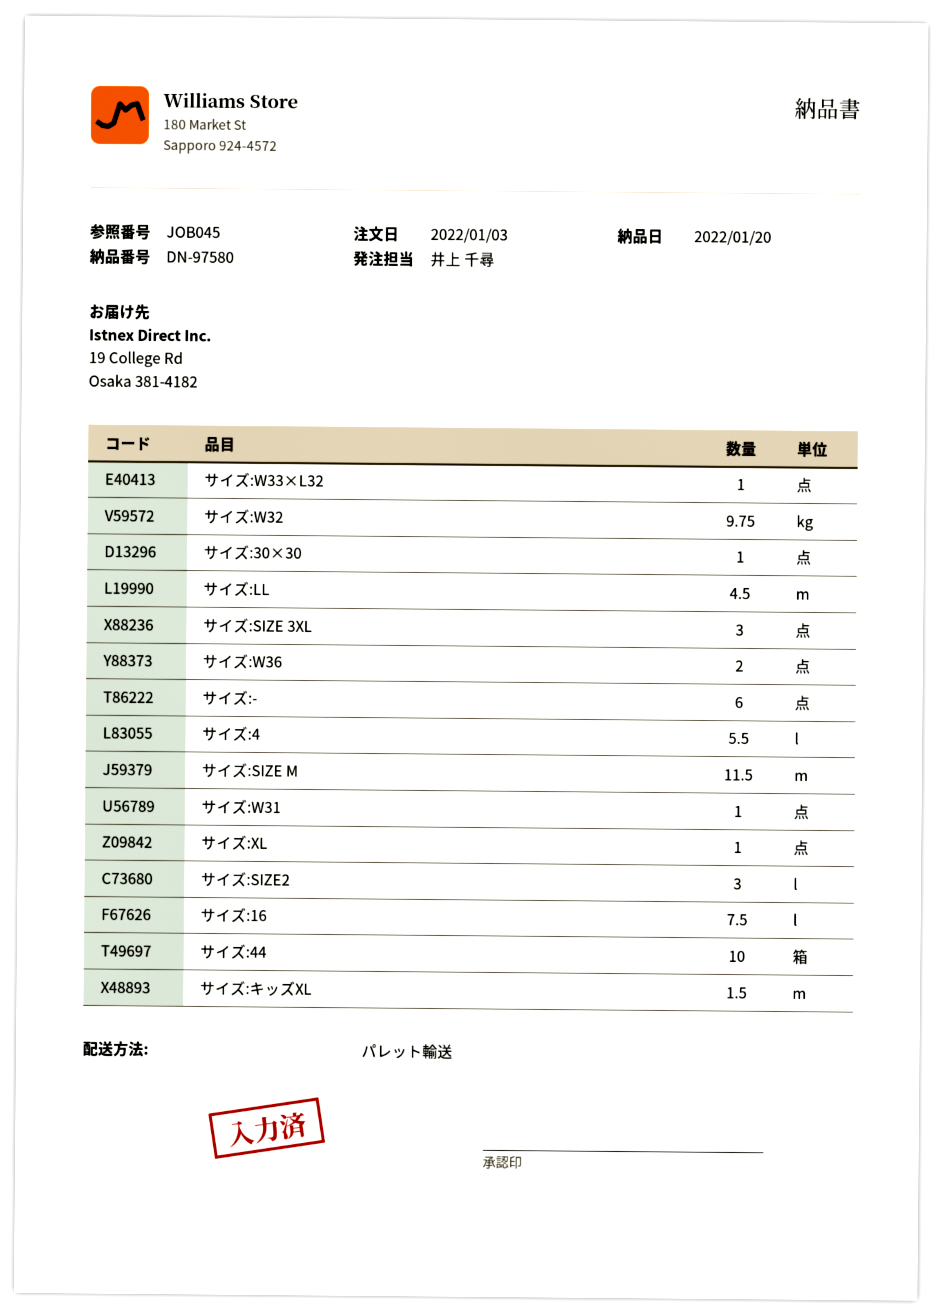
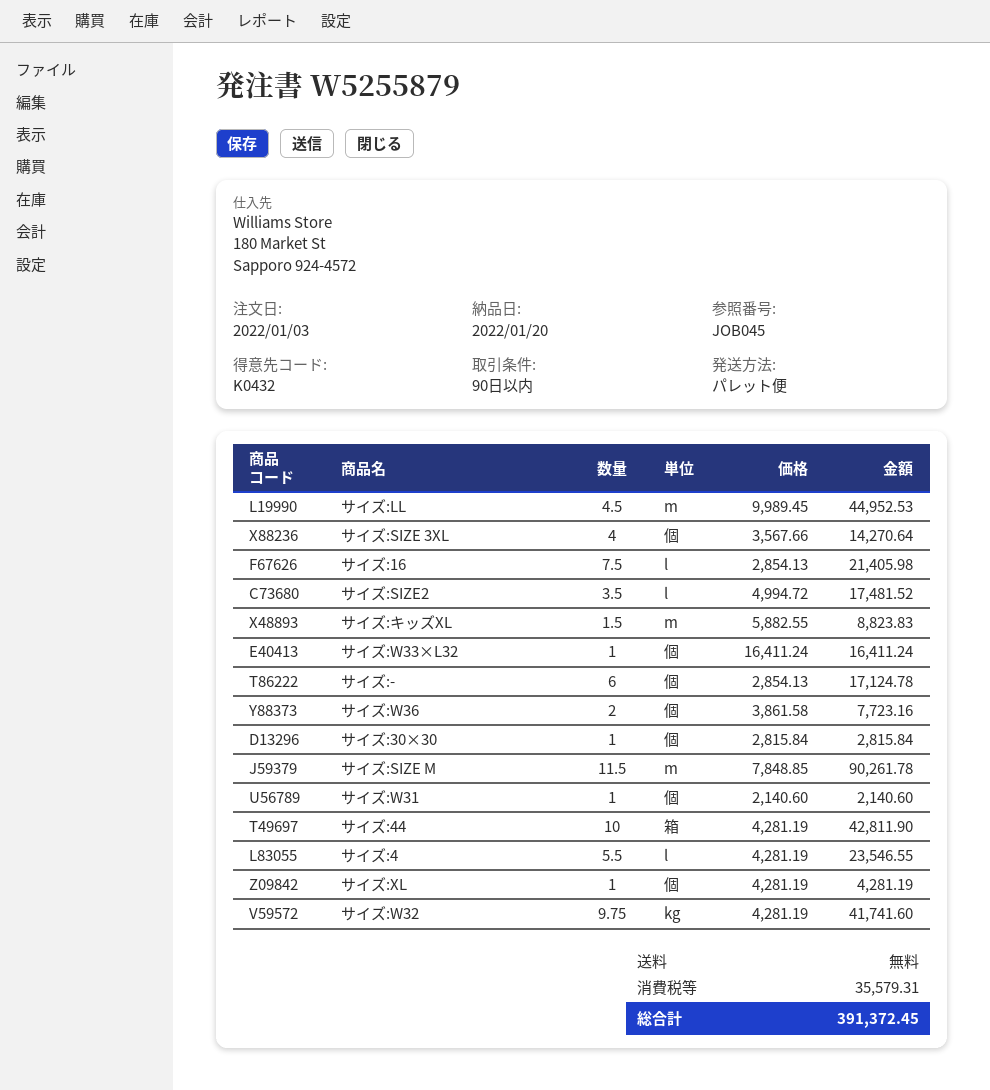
サイズ:SIZE 3XL: 3 -> 4
サイズ:SIZE2: 3 -> 3.5

